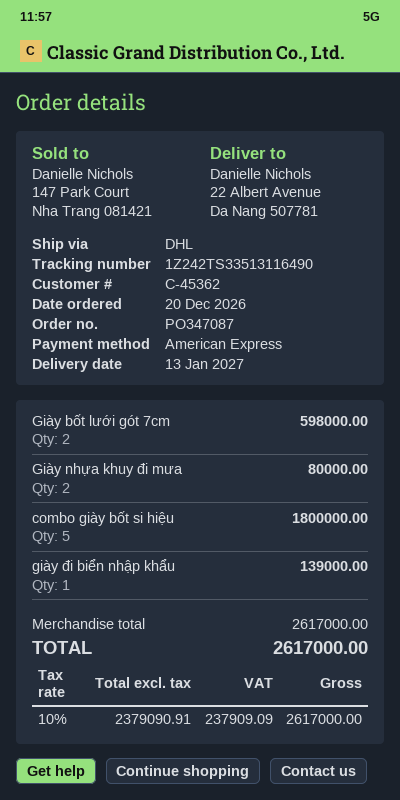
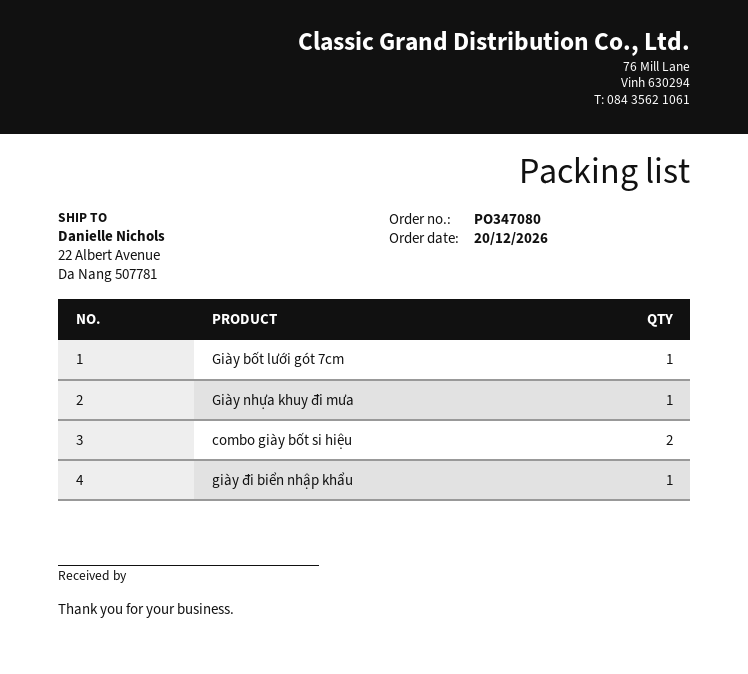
order number: PO347087 -> PO347080
Giày bốt lưới gót 7cm: 2 -> 1
Giày nhựa khuy đi mưa: 2 -> 1
combo giày bốt si hiệu: 5 -> 2

